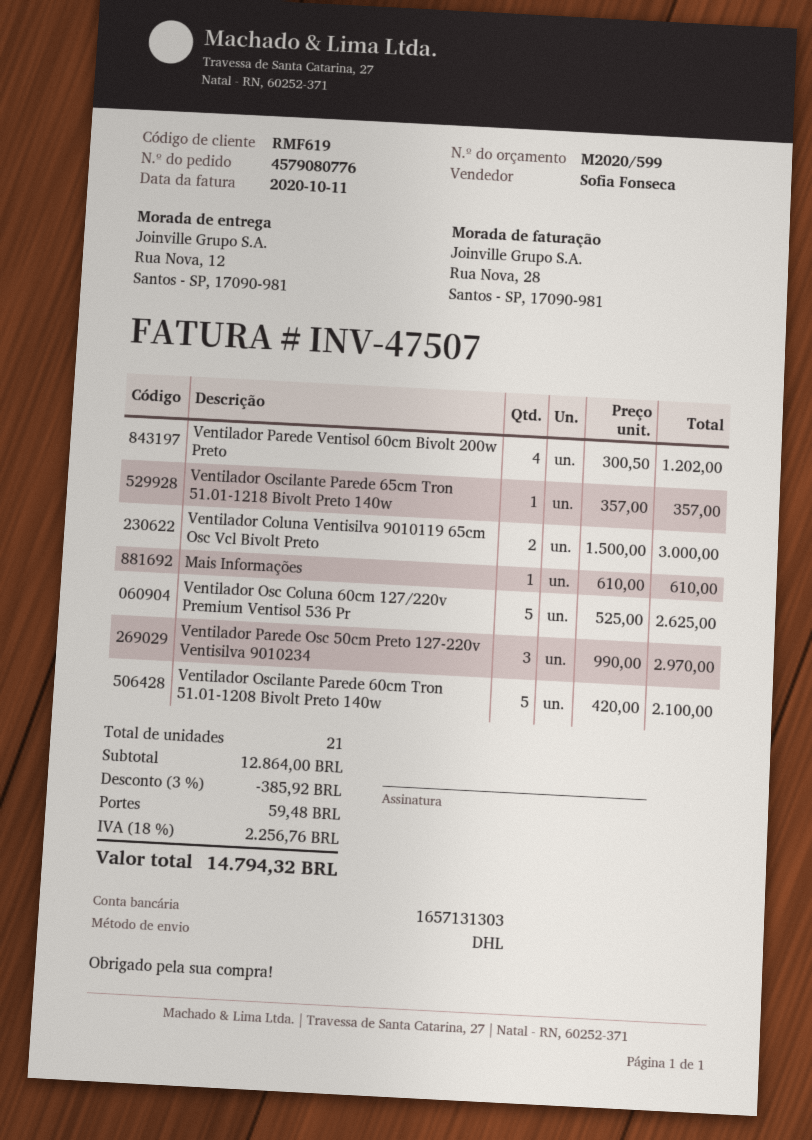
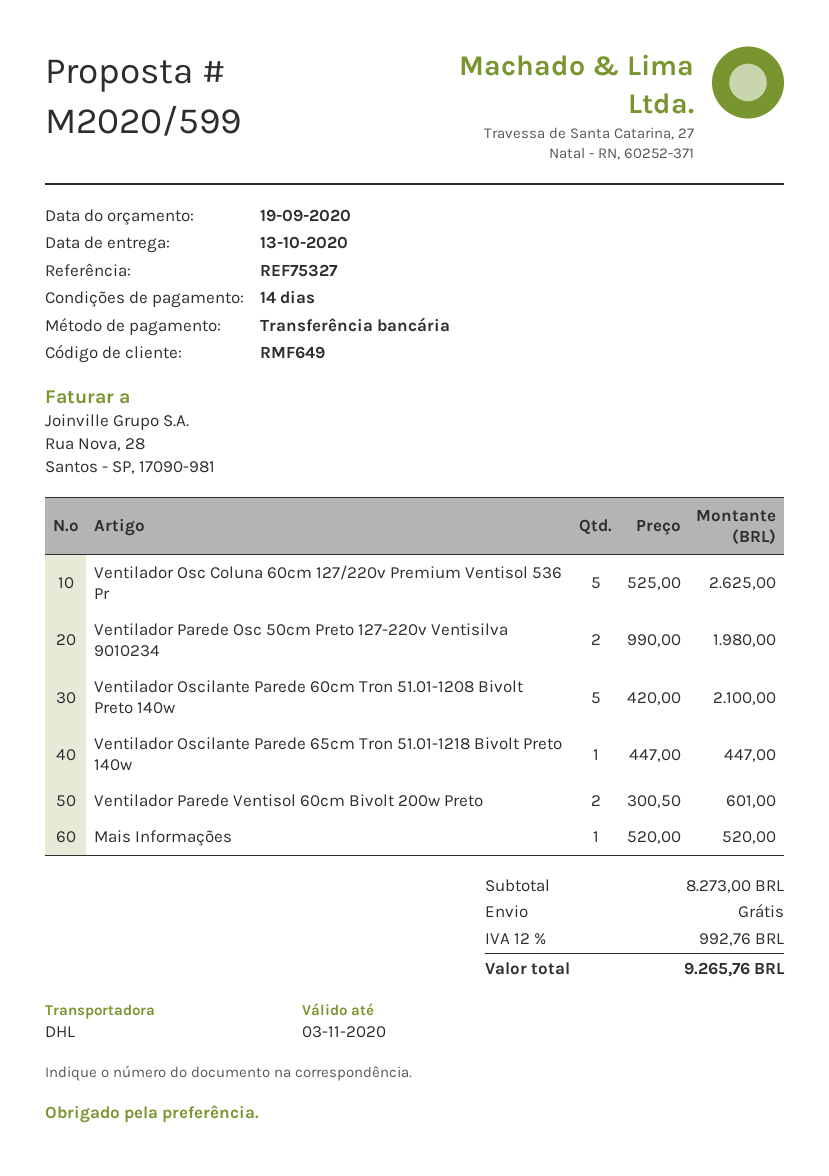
customer number: RMF619 -> RMF649
Ventilador Parede Ventisol 60cm Bivolt 200w Preto: 4 x 300.50 = 1202.00 -> 2 x 300.50 = 601.00
Ventilador Oscilante Parede 65cm Tron 51.01-1218 Bivolt Preto 140w: 1 x 357.00 = 357.00 -> 1 x 447.00 = 447.00
Ventilador Coluna Ventisilva 9010119 65cm Osc Vcl Bivolt Preto: 2 x 1500.00 = 3000.00 -> none
Mais Informações: 1 x 610.00 = 610.00 -> 1 x 520.00 = 520.00
Ventilador Parede Osc 50cm Preto 127-220v Ventisilva 9010234: 3 x 990.00 = 2970.00 -> 2 x 990.00 = 1980.00
subtotal: 12864.00 -> 8273.00
discount: 3% = 385.92 -> none
shipping: 59.48 -> 0.00
tax: 18% = 2256.76 -> 12% = 992.76
total: 14794.32 -> 9265.76

